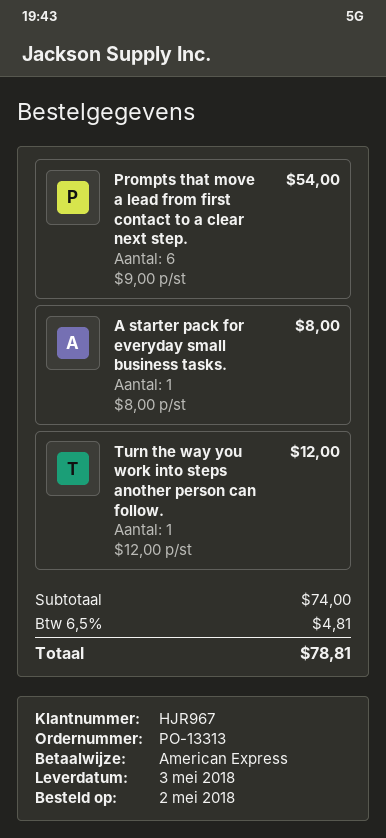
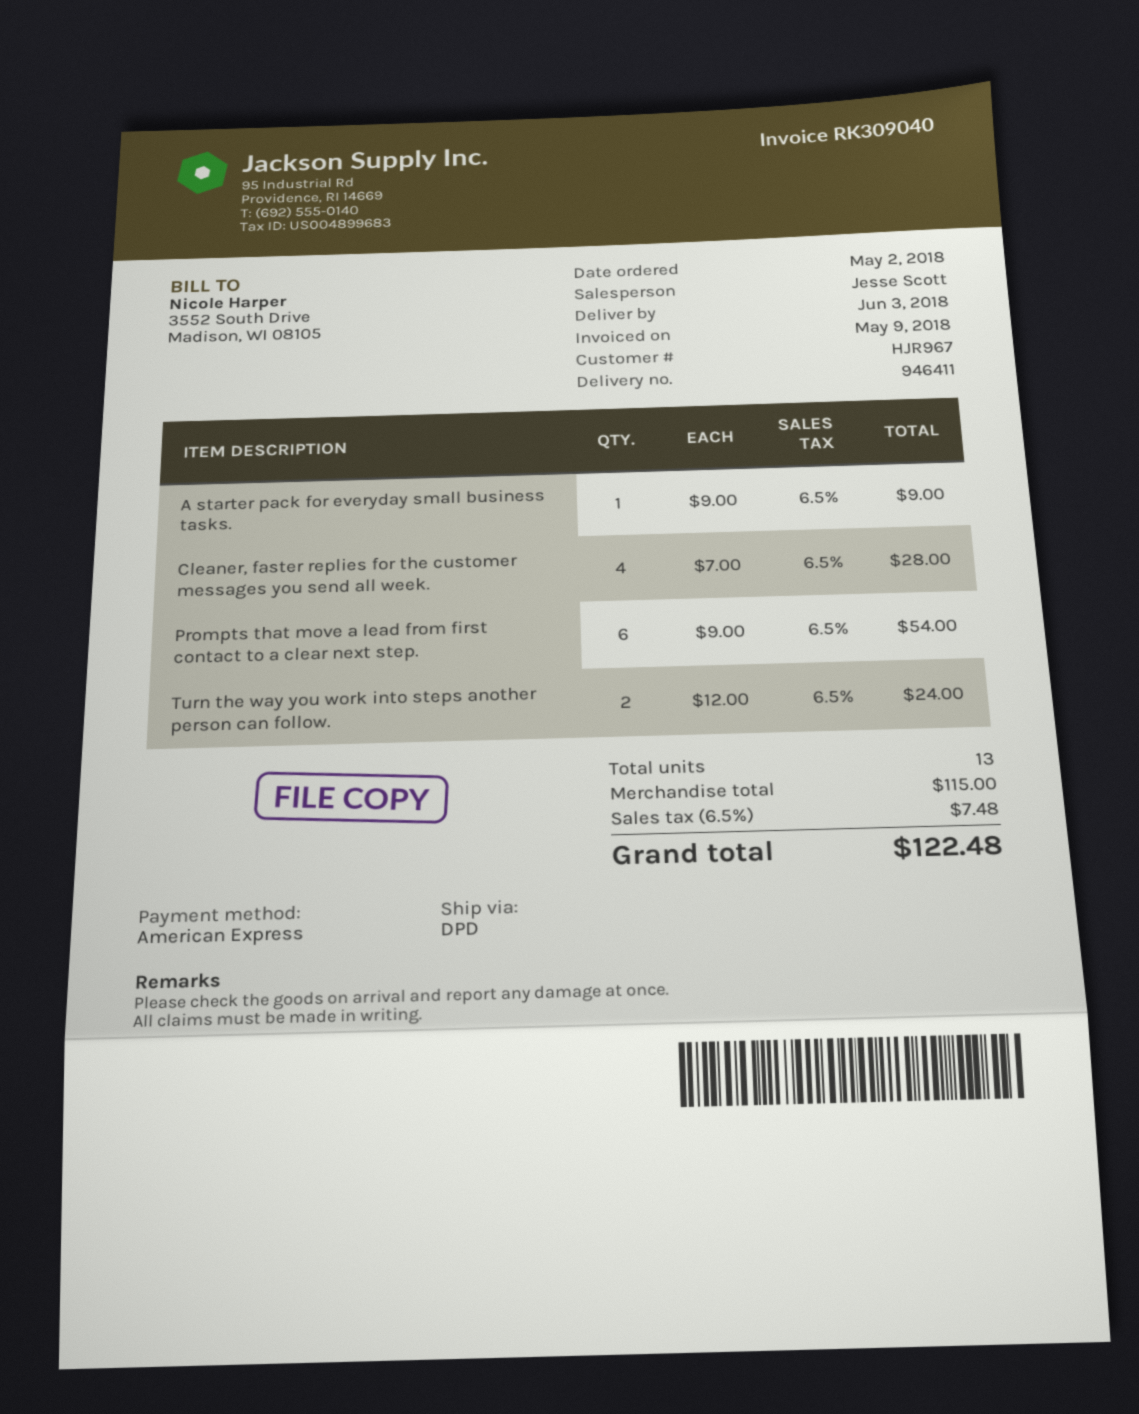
delivery date: 2018-05-03 -> 2018-06-03
A starter pack for everyday small business tasks.: 1 x 8.00 = 8.00 -> 1 x 9.00 = 9.00
Turn the way you work into steps another person can follow.: 1 x 12.00 = 12.00 -> 2 x 12.00 = 24.00
Cleaner, faster replies for the customer messages you send all week.: none -> 4 x 7.00 = 28.00
subtotal: 74.00 -> 115.00
tax: 6.5% = 4.81 -> 6.5% = 7.48
total: 78.81 -> 122.48

